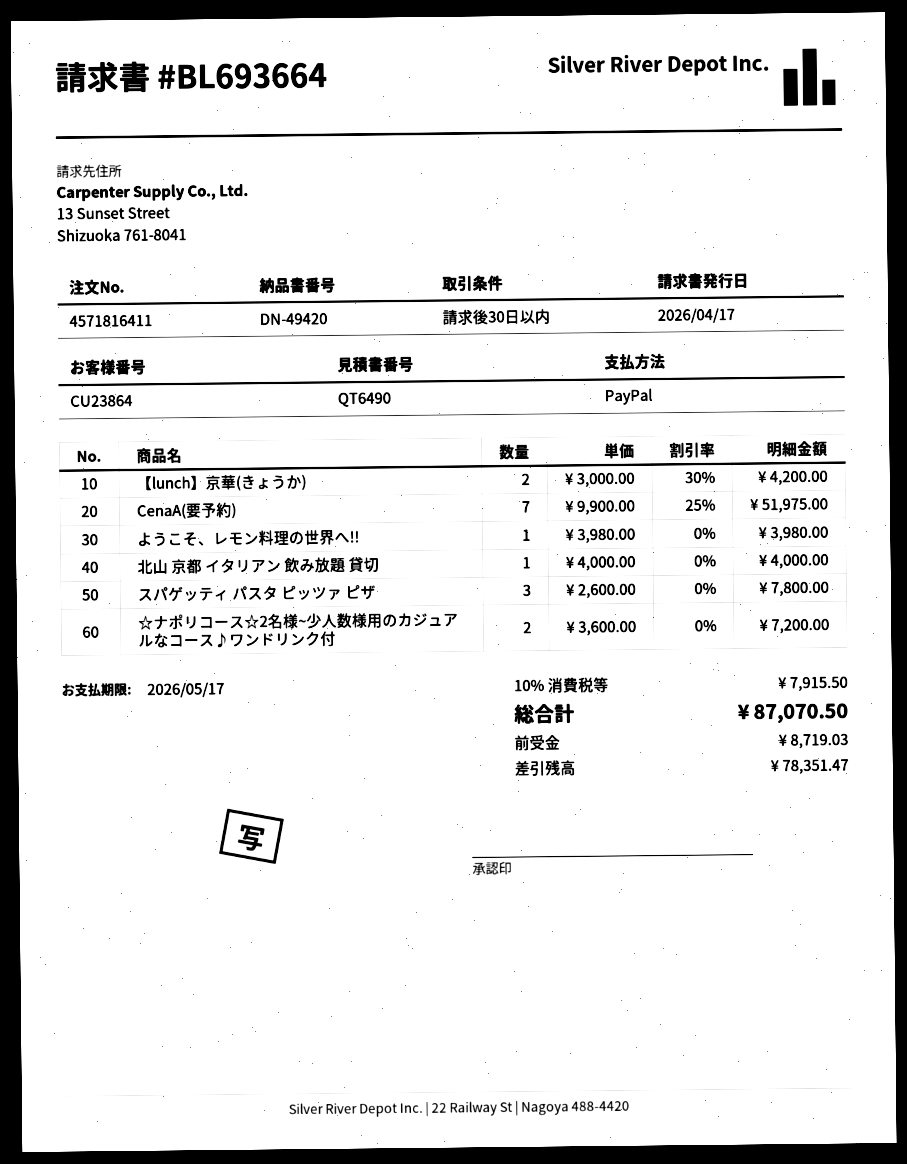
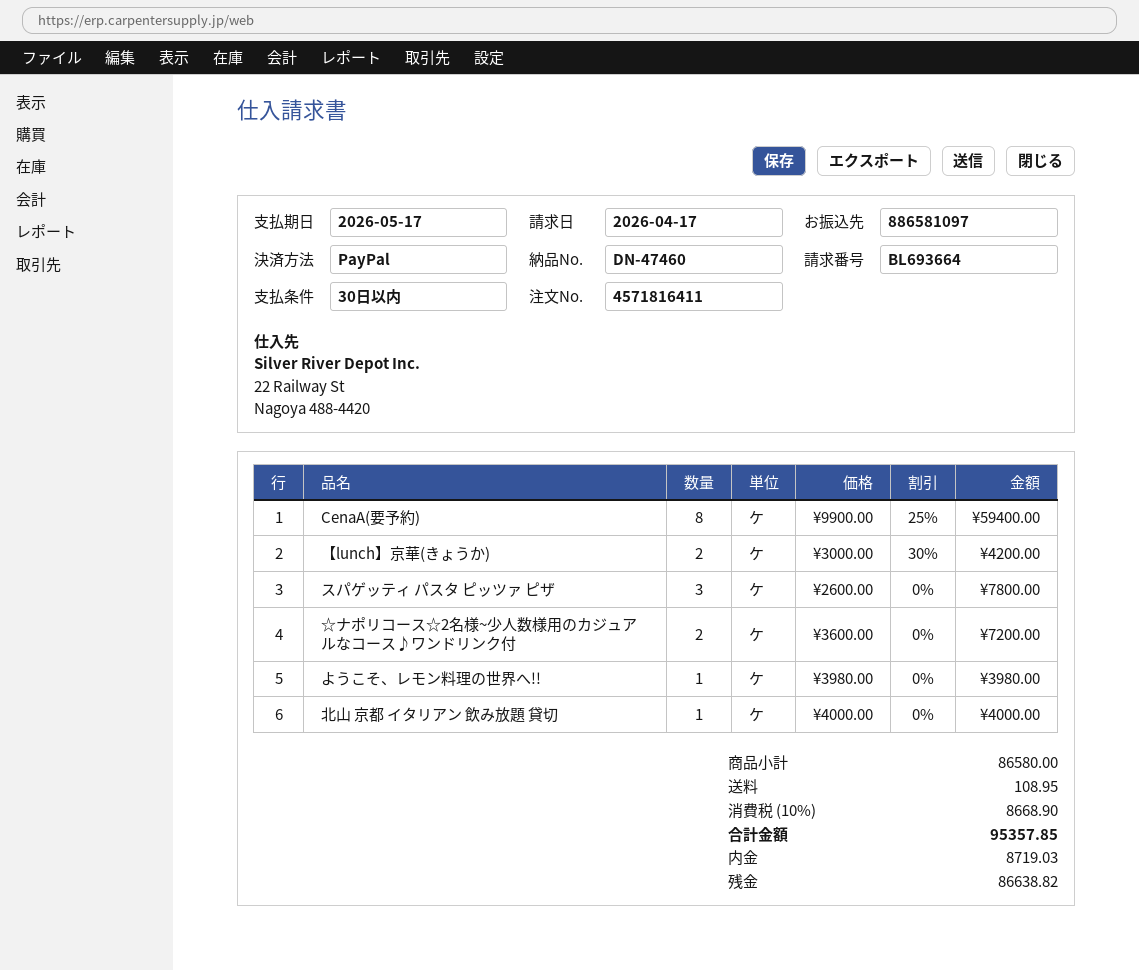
delivery note number: DN-49420 -> DN-47460
CenaA(要予約): 7 x 9900.00 - 25% = 51975.00 -> 8 x 9900.00 - 25% = 59400.00
shipping: none -> 108.95
tax: 10% = 7915.50 -> 10% = 8668.90
total: 87070.50 -> 95357.85
balance: 78351.47 -> 86638.82

